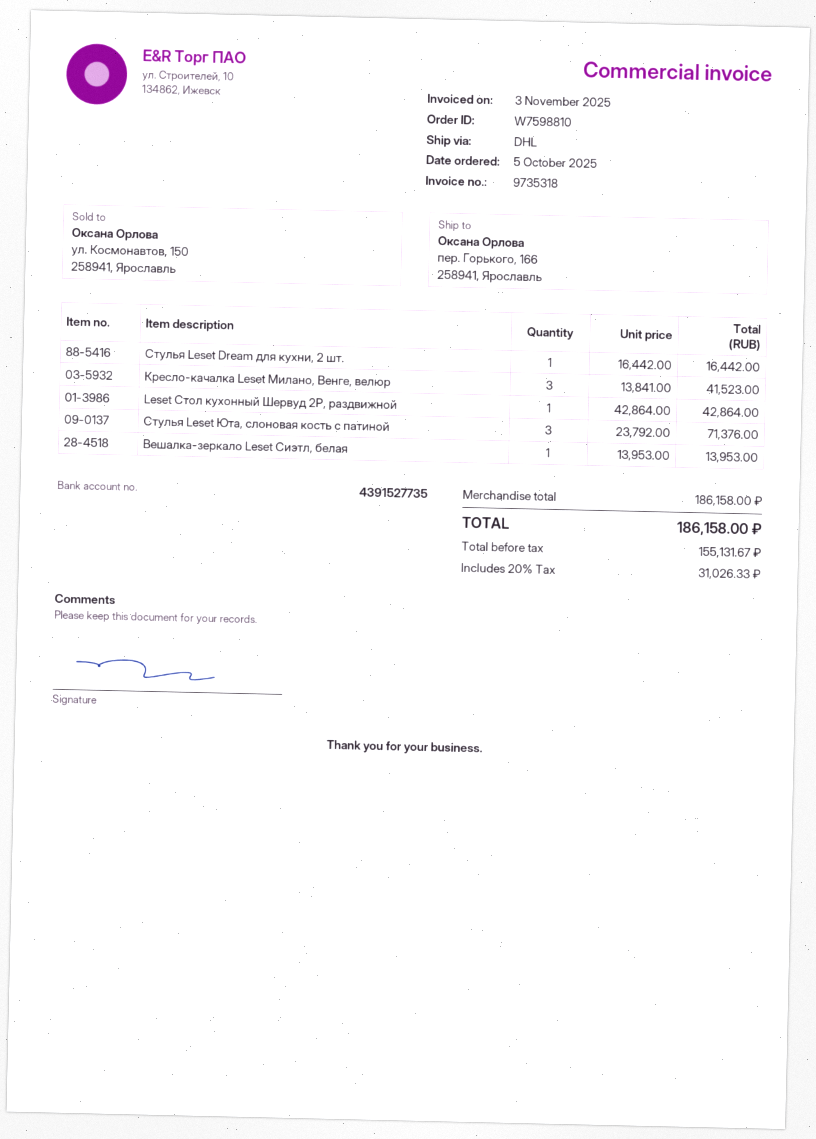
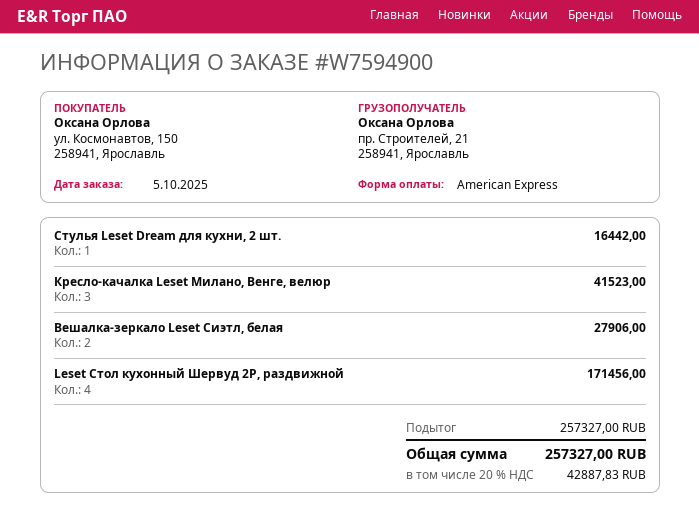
order number: W7598810 -> W7594900
ship to: пер. Горького, 166, 258941, Ярославль -> пр. Строителей, 21, 258941, Ярославль
Leset Стол кухонный Шервуд 2Р, раздвижной: 1 for 42864.00 -> 4 for 171456.00
Стулья Leset Юта, слоновая кость с патиной: 3 for 71376.00 -> none
Вешалка-зеркало Leset Сиэтл, белая: 1 for 13953.00 -> 2 for 27906.00
subtotal: 186158.00 -> 257327.00
tax: 20% = 31026.33 -> 20% = 42887.83
total: 186158.00 -> 257327.00

